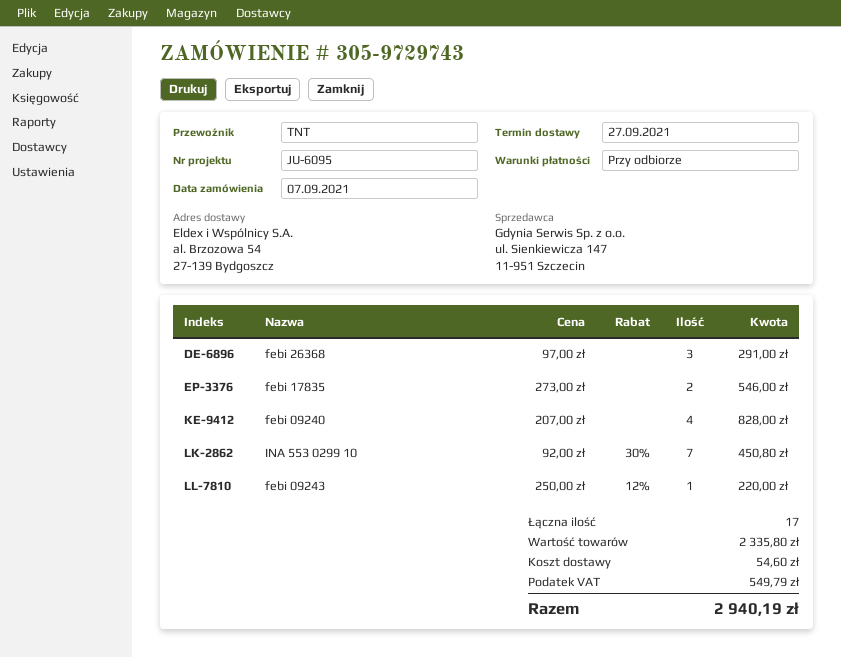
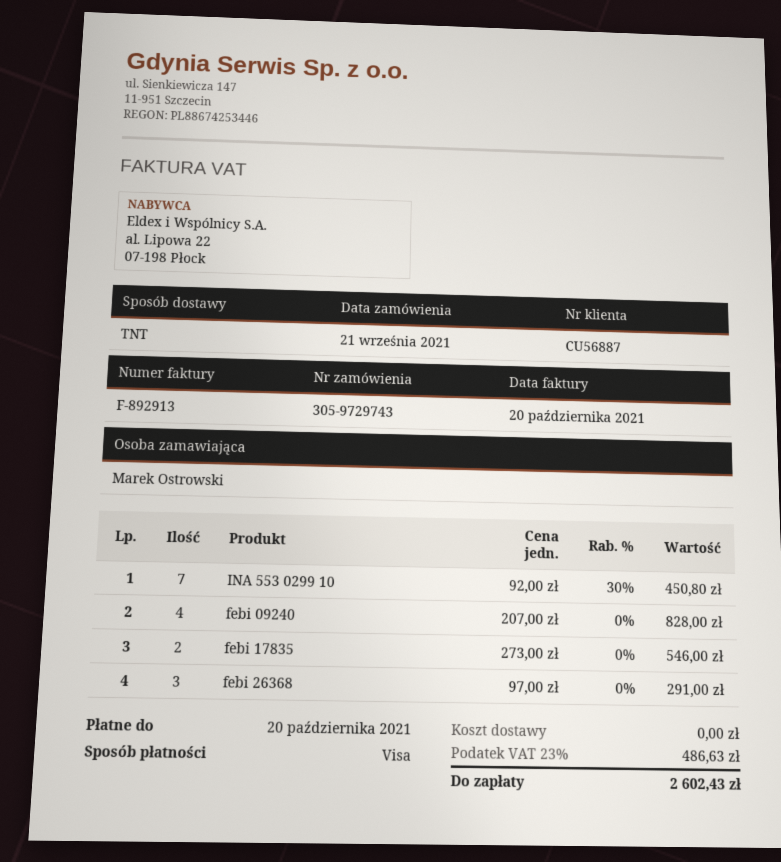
order date: 2021-09-07 -> 2021-09-21
febi 09243: 1 x 250.00 - 12% = 220.00 -> none
shipping: 54.60 -> 0.00
tax: 549.79 -> 486.63
total: 2940.19 -> 2602.43

